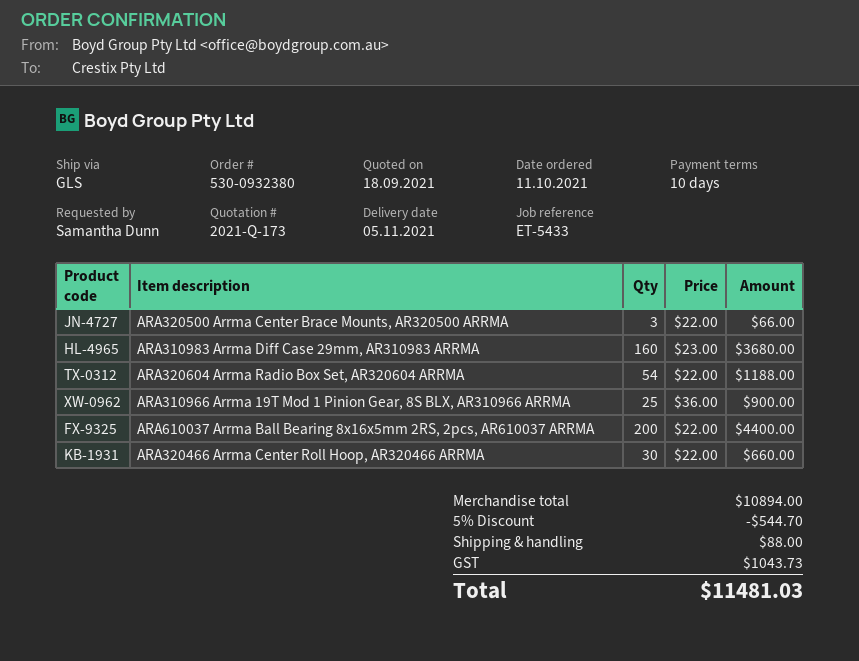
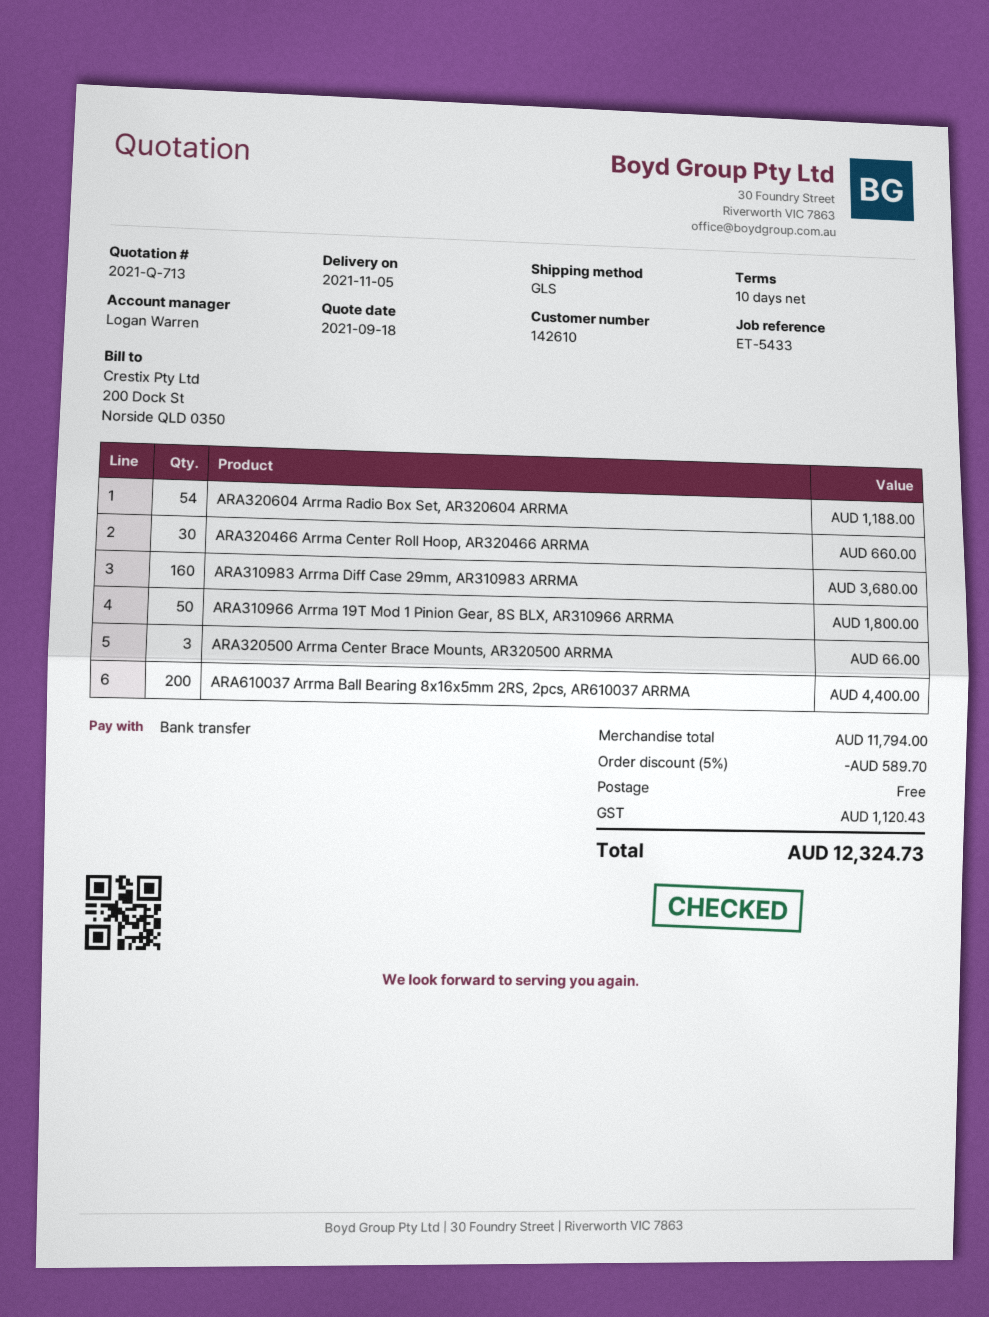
quote number: 2021-Q-173 -> 2021-Q-713
ARA310966 Arrma 19T Mod 1 Pinion Gear, 8S BLX, AR310966 ARRMA: 25 for 900.00 -> 50 for 1800.00
subtotal: 10894.00 -> 11794.00
discount: 5% = 544.70 -> 5% = 589.70
shipping: 88.00 -> 0.00
tax: 1043.73 -> 1120.43
total: 11481.03 -> 12324.73

